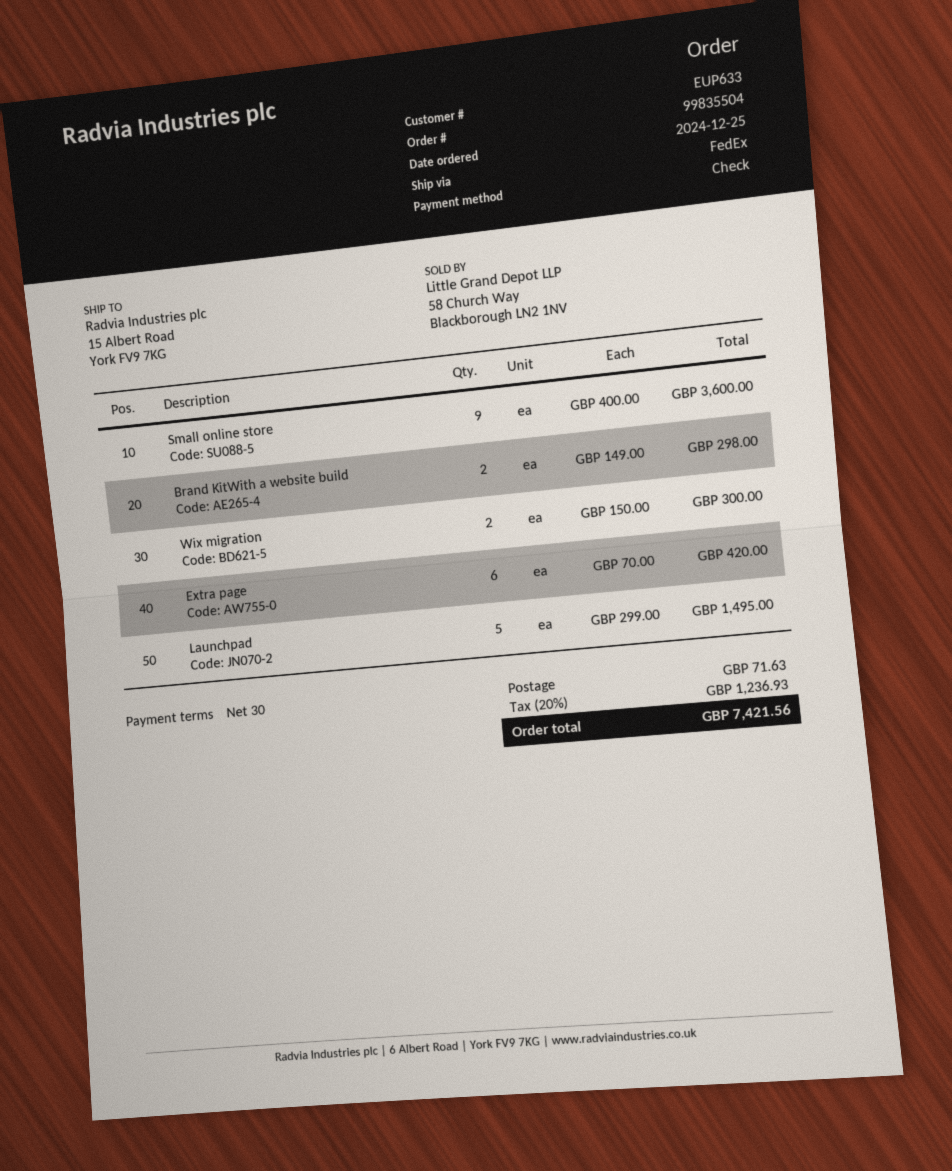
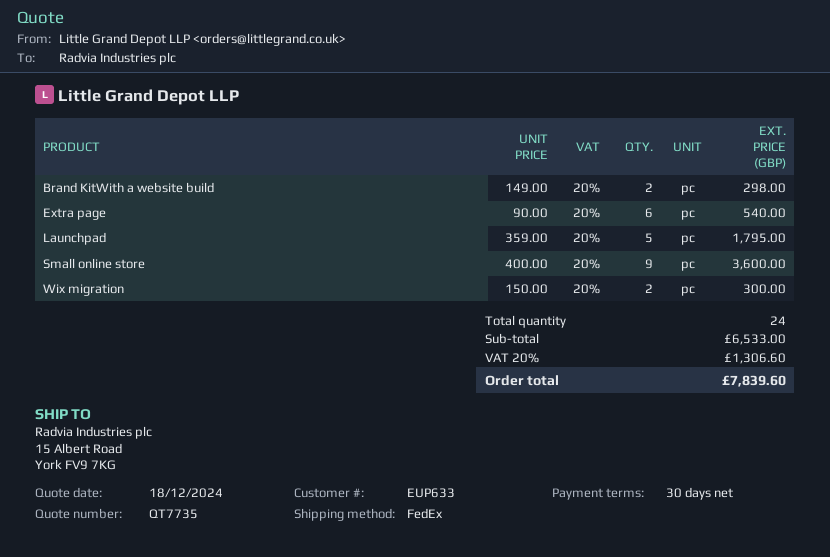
Extra page: 6 x 70.00 = 420.00 -> 6 x 90.00 = 540.00
Launchpad: 5 x 299.00 = 1495.00 -> 5 x 359.00 = 1795.00
shipping: 71.63 -> none
tax: 20% = 1236.93 -> 20% = 1306.60
total: 7421.56 -> 7839.60

